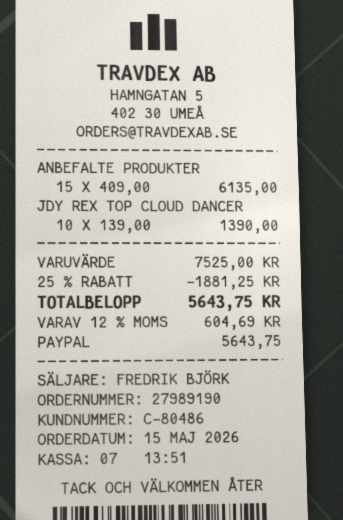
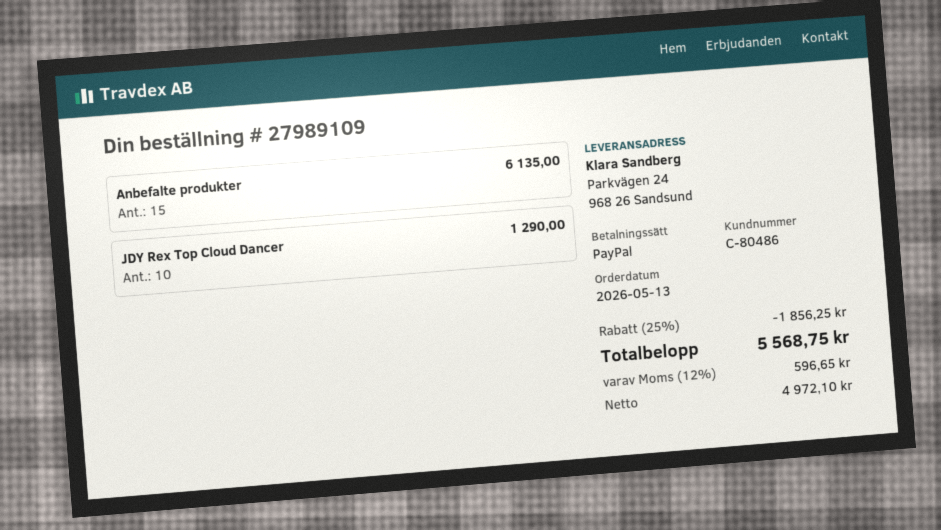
order number: 27989190 -> 27989109
order date: 2026-05-15 -> 2026-05-13
JDY REX TOP CLOUD DANCER: 10 for 1390.00 -> 10 for 1290.00
discount: 25% = 1881.25 -> 25% = 1856.25
tax: 12% = 604.69 -> 12% = 596.65
total: 5643.75 -> 5568.75

